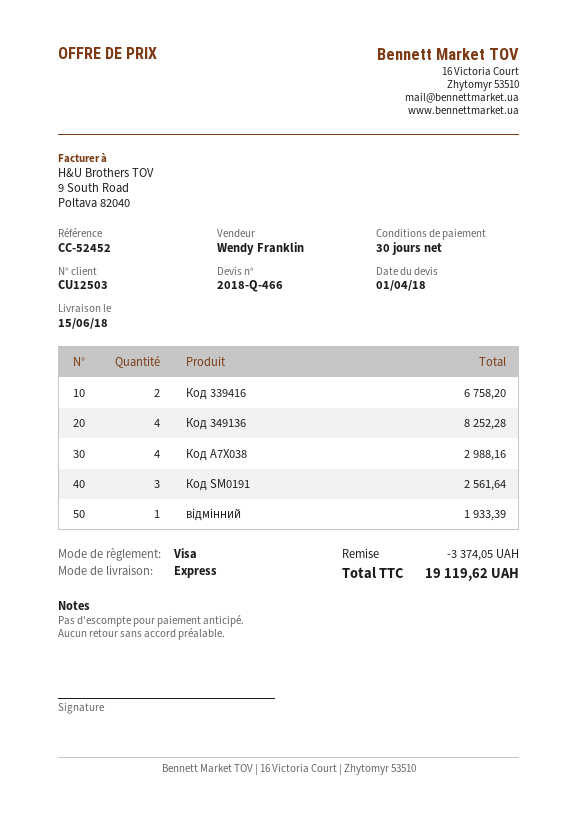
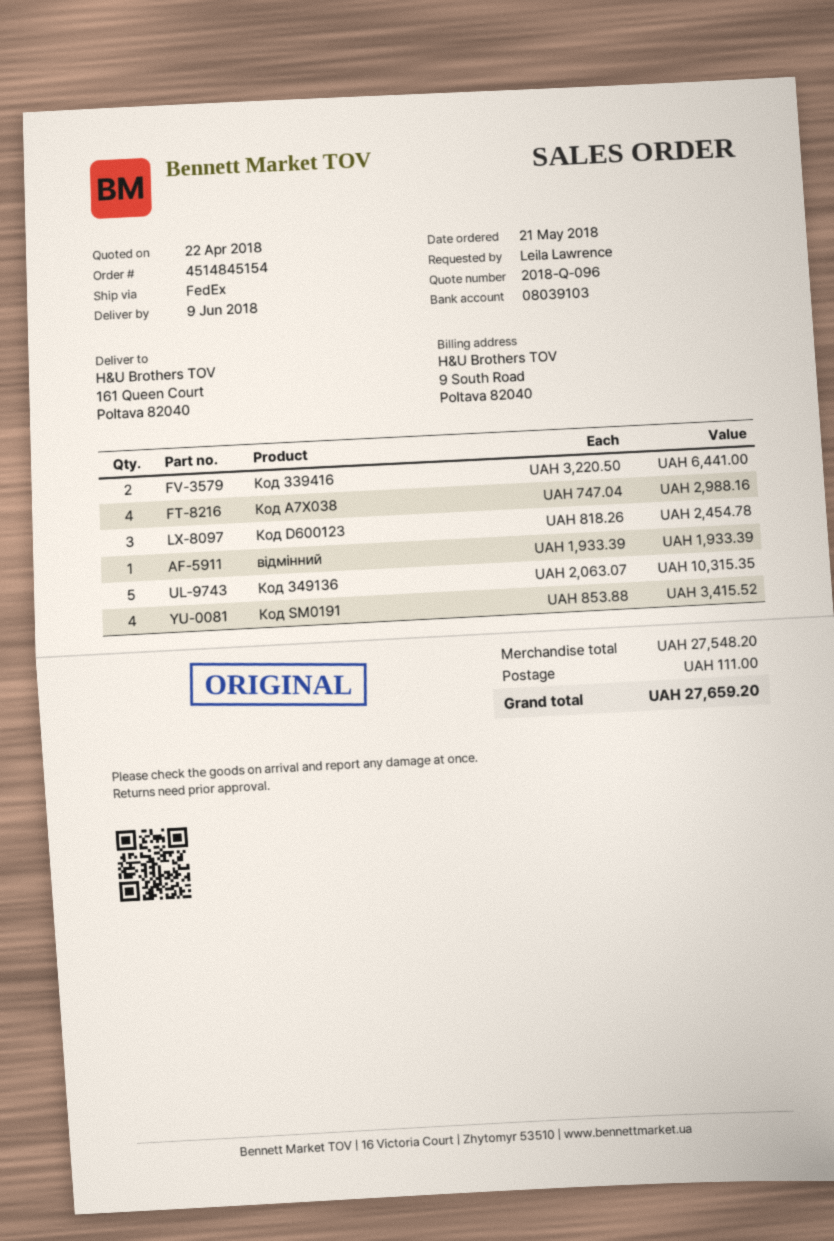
quote number: 2018-Q-466 -> 2018-Q-096
quote date: 2018-04-01 -> 2018-04-22
delivery date: 2018-06-15 -> 2018-06-09
shipping method: express -> FedEx
Код 339416: 2 for 6758.20 -> 2 for 6441.00
Код 349136: 4 for 8252.28 -> 5 for 10315.35
Код SM0191: 3 for 2561.64 -> 4 for 3415.52
Код D600123: none -> 3 for 2454.78
discount: 3374.05 -> none
shipping: none -> 111.00
total: 19119.62 -> 27659.20

